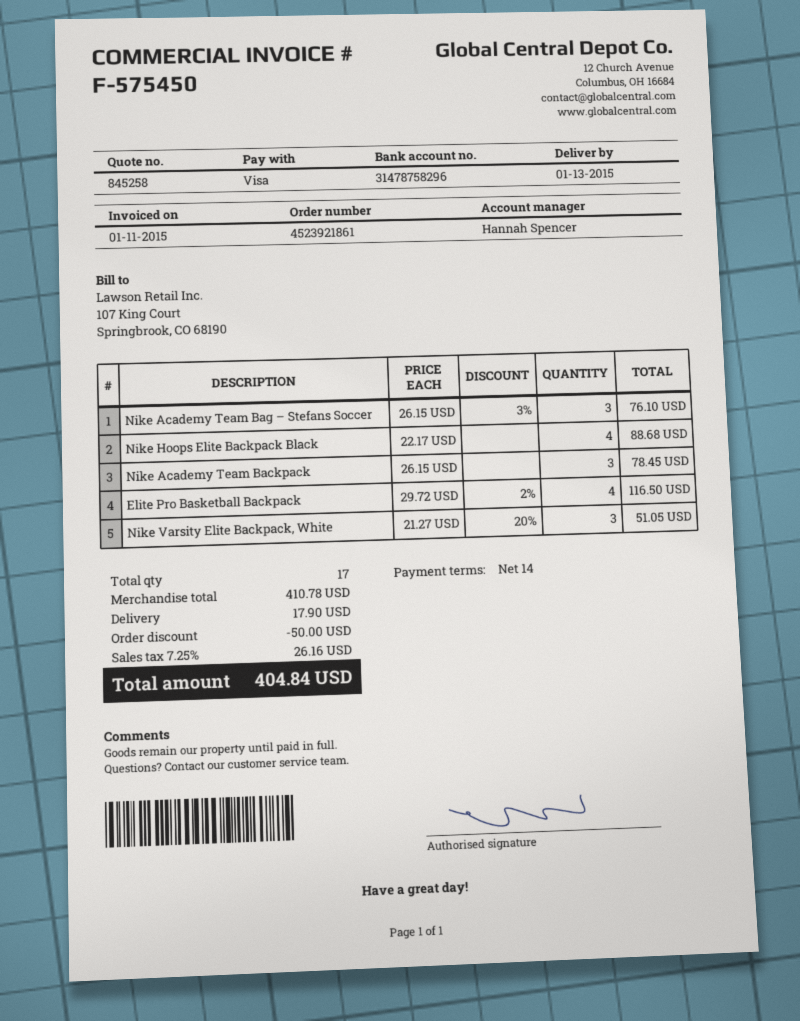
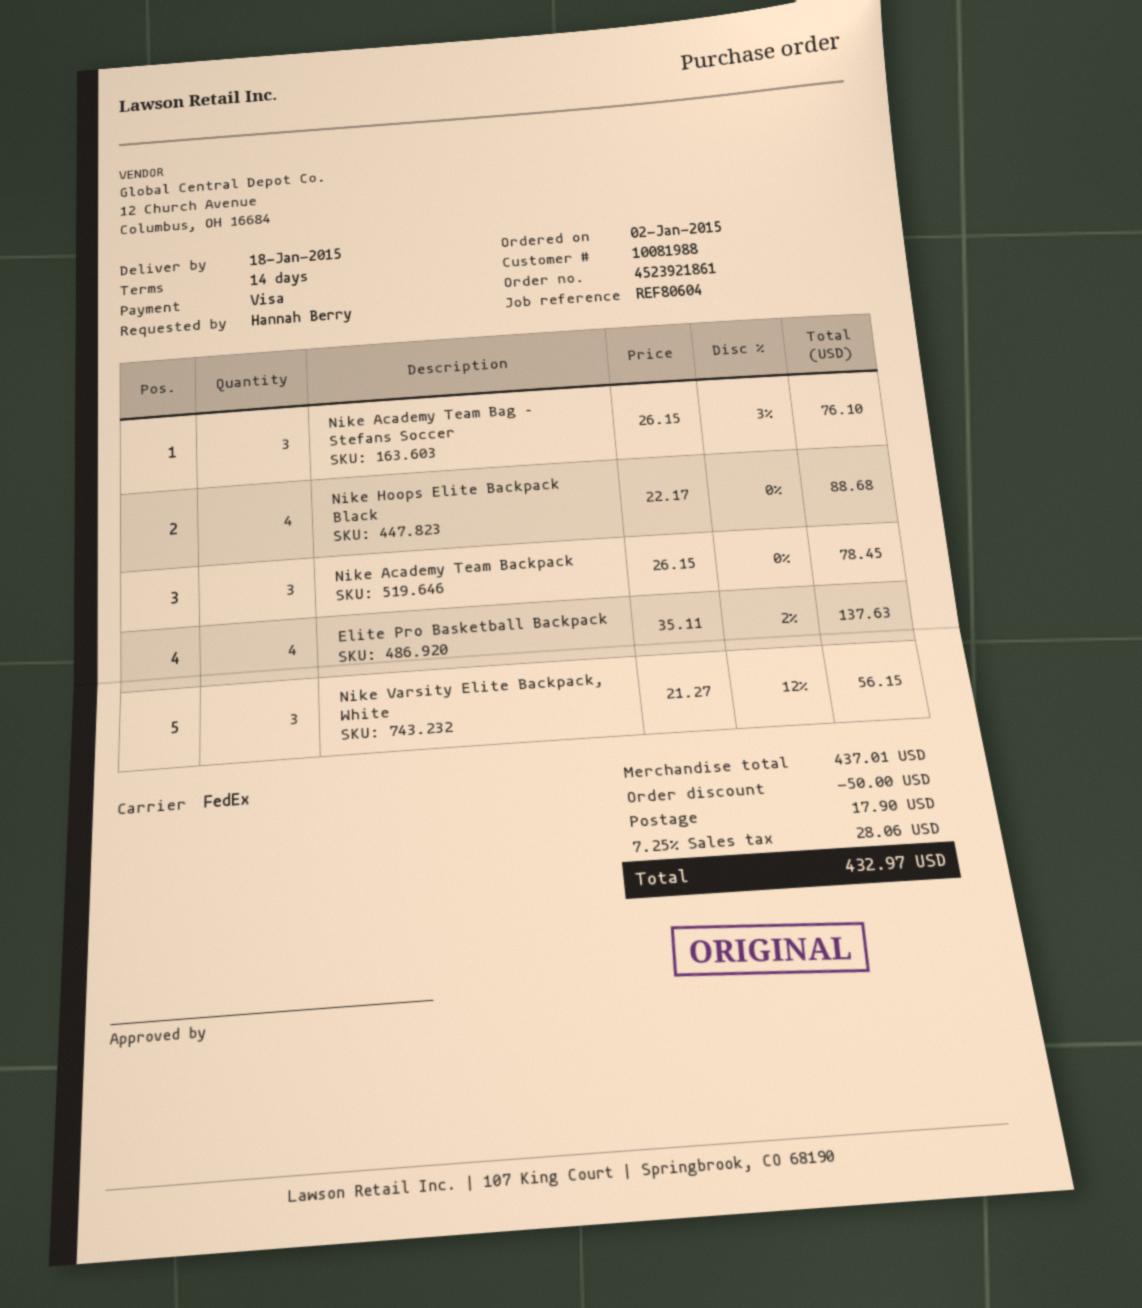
delivery date: 2015-01-13 -> 2015-01-18
Elite Pro Basketball Backpack: 4 x 29.72 - 2% = 116.50 -> 4 x 35.11 - 2% = 137.63
Nike Varsity Elite Backpack, White: 3 x 21.27 - 20% = 51.05 -> 3 x 21.27 - 12% = 56.15
subtotal: 410.78 -> 437.01
tax: 7.25% = 26.16 -> 7.25% = 28.06
total: 404.84 -> 432.97

